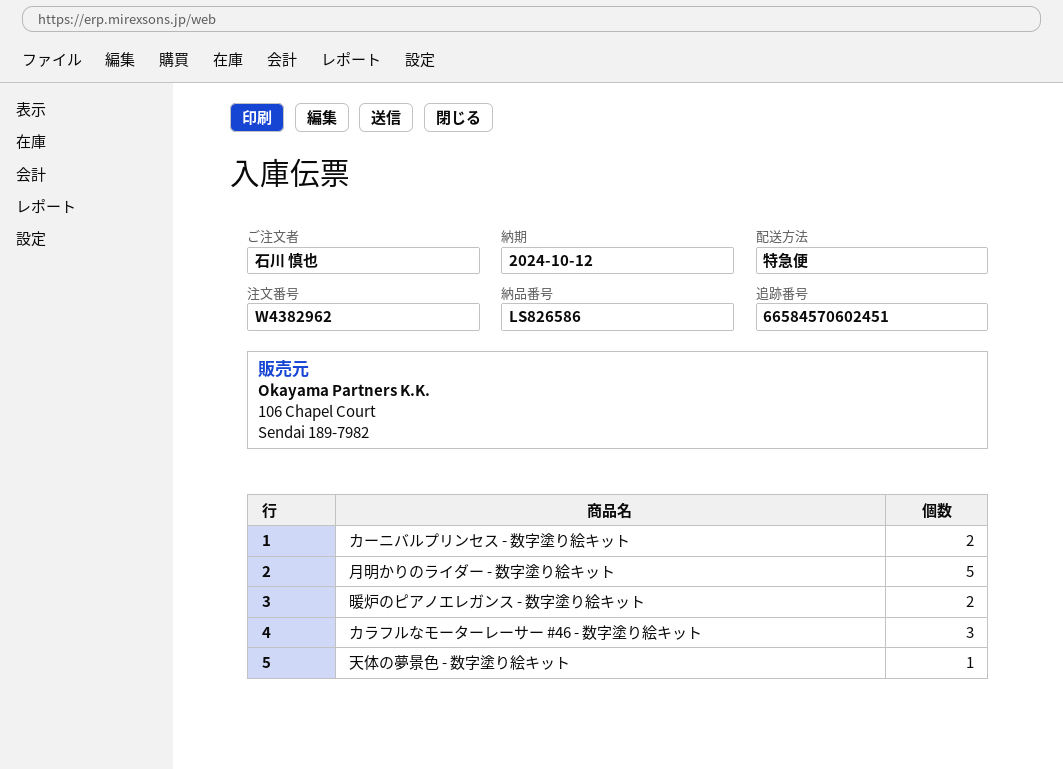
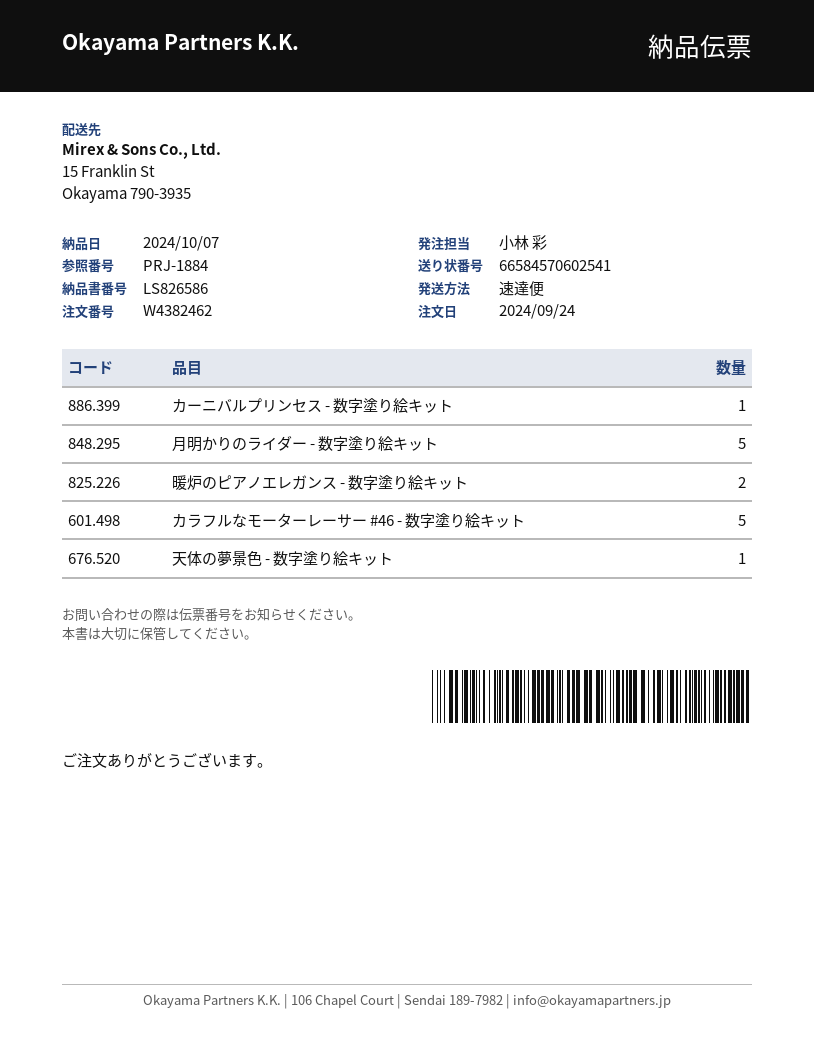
order number: W4382962 -> W4382462
delivery date: 2024-10-12 -> 2024-10-07
ordered by: 石川 慎也 -> 小林 彩
tracking number: 66584570602451 -> 66584570602541
カーニバルプリンセス - 数字塗り絵キット: 2 -> 1
カラフルなモーターレーサー #46 - 数字塗り絵キット: 3 -> 5

